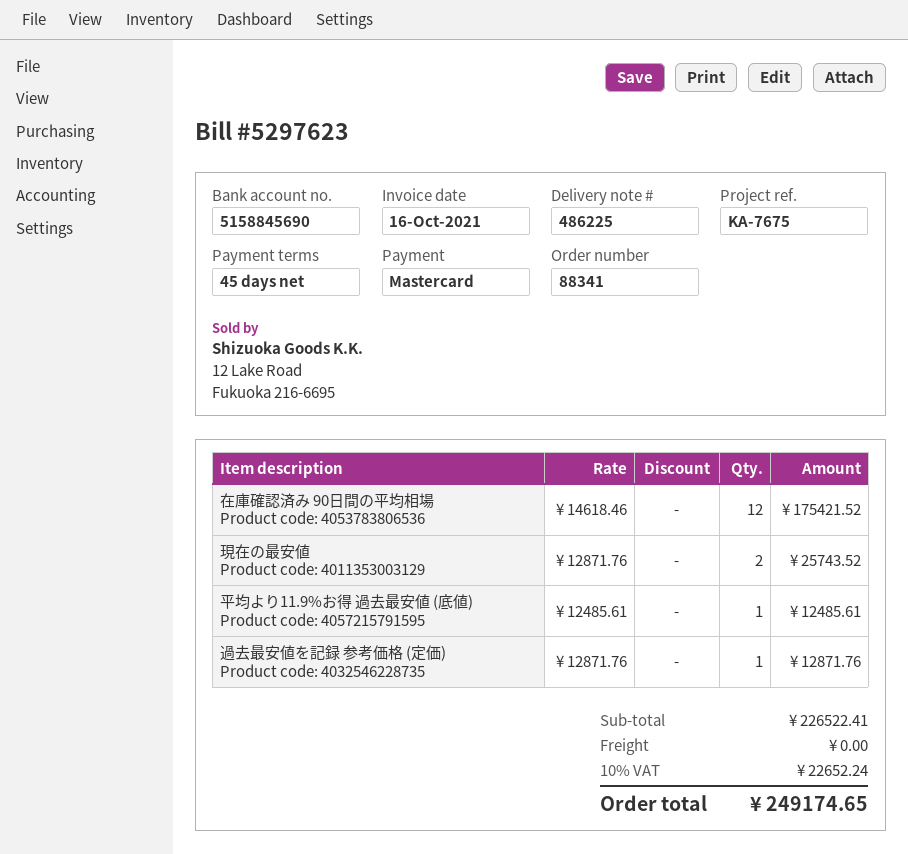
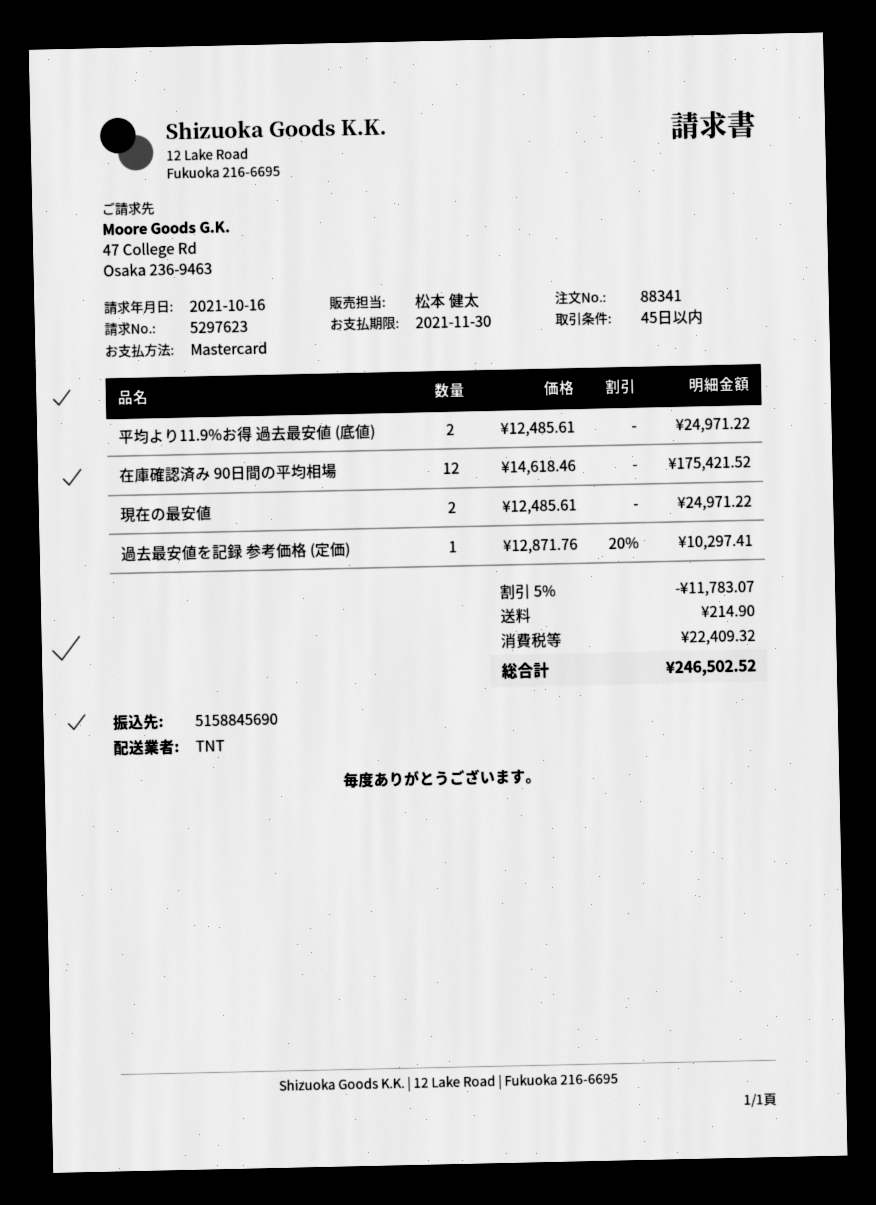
現在の最安値: 2 x 12871.76 = 25743.52 -> 2 x 12485.61 = 24971.22
平均より11.9%お得 過去最安値 (底値): 1 x 12485.61 = 12485.61 -> 2 x 12485.61 = 24971.22
過去最安値を記録 参考価格 (定価): 1 x 12871.76 = 12871.76 -> 1 x 12871.76 - 20% = 10297.41
discount: none -> 5% = 11783.07
shipping: 0.00 -> 214.90
tax: 22652.24 -> 22409.32
total: 249174.65 -> 246502.52

